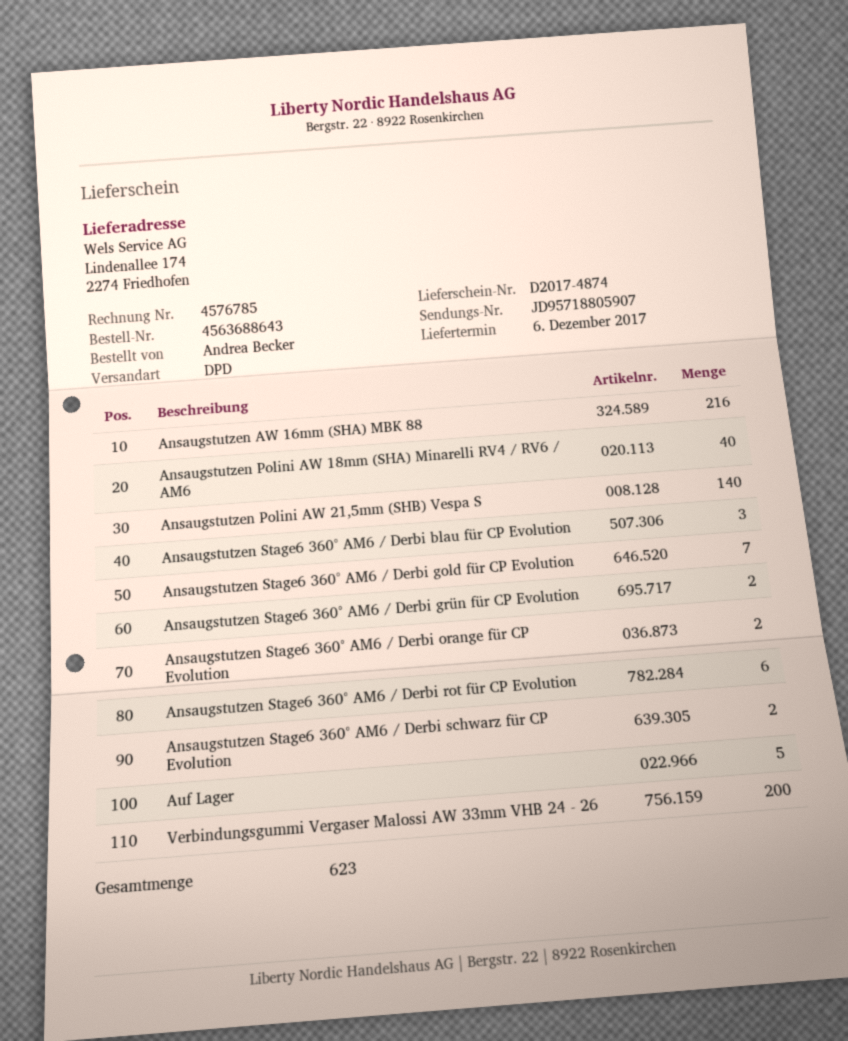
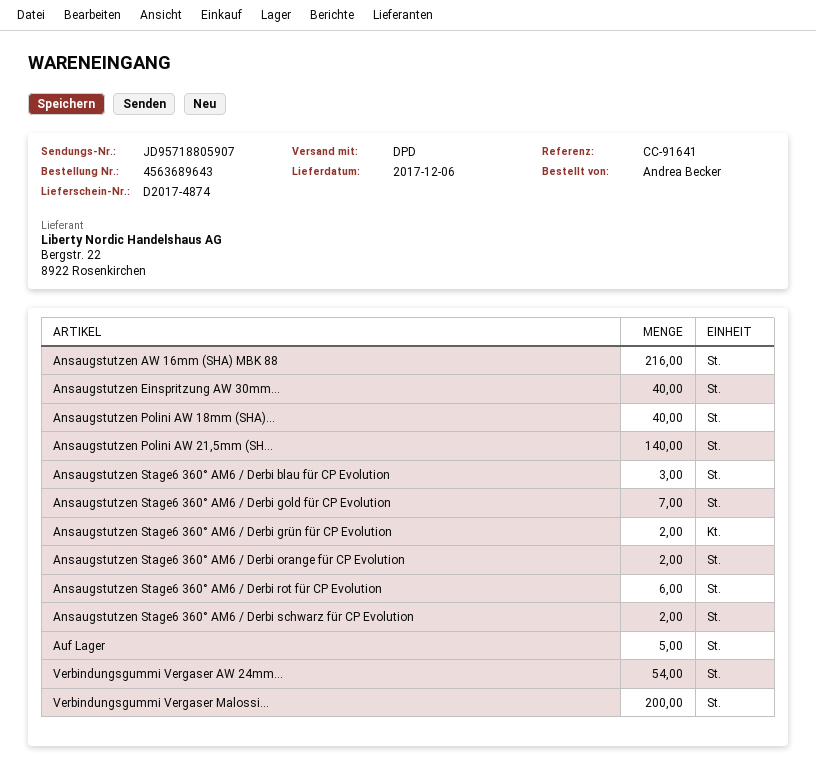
order number: 4563688643 -> 4563689643
Ansaugstutzen Einspritzung AW 30mm...: none -> 40
Verbindungsgummi Vergaser AW 24mm...: none -> 54

